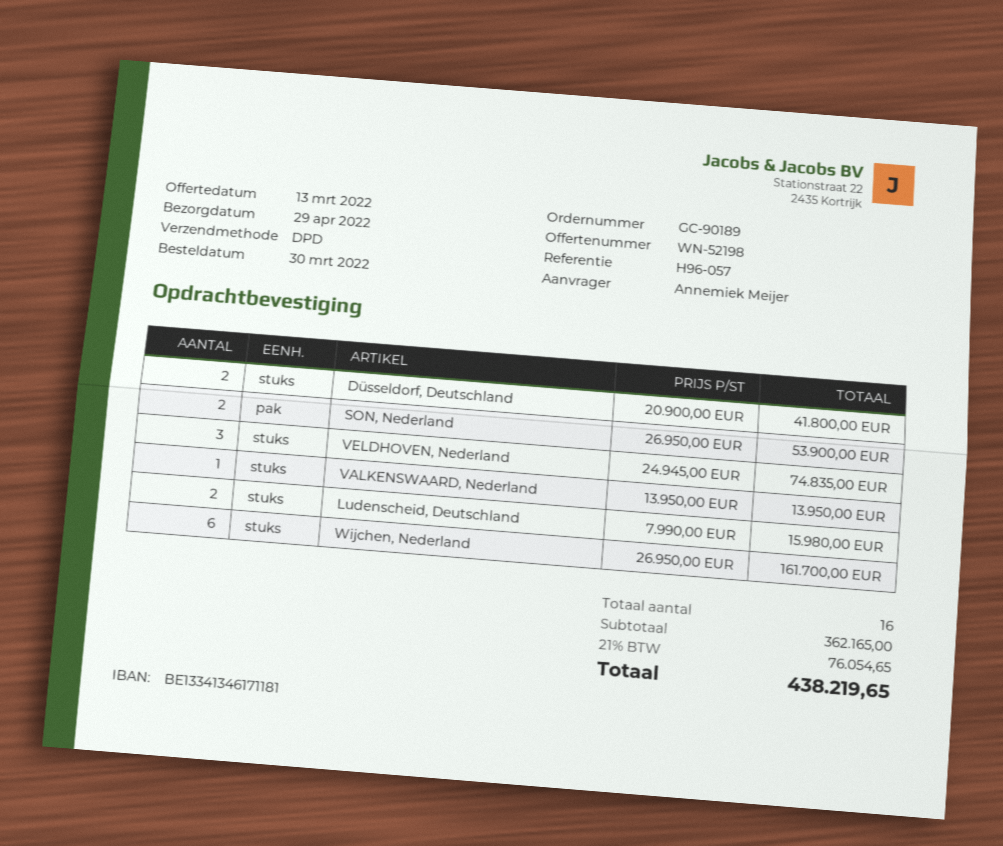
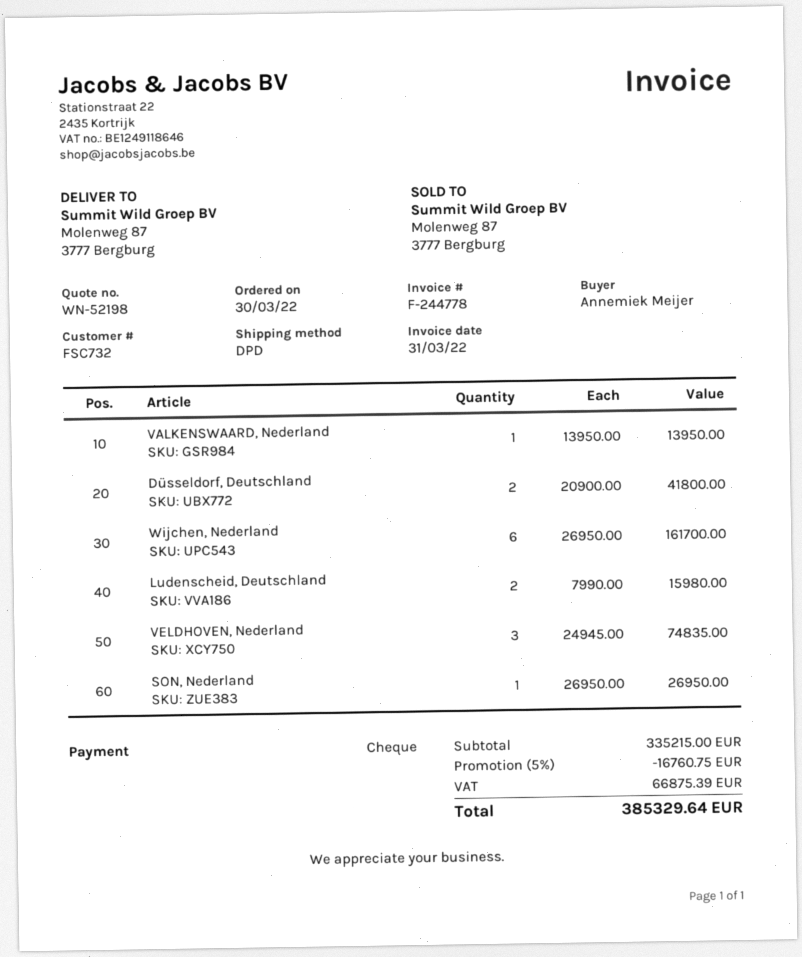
SON, Nederland: 2 x 26950.00 = 53900.00 -> 1 x 26950.00 = 26950.00
subtotal: 362165.00 -> 335215.00
discount: none -> 5% = 16760.75
tax: 76054.65 -> 66875.39
total: 438219.65 -> 385329.64

